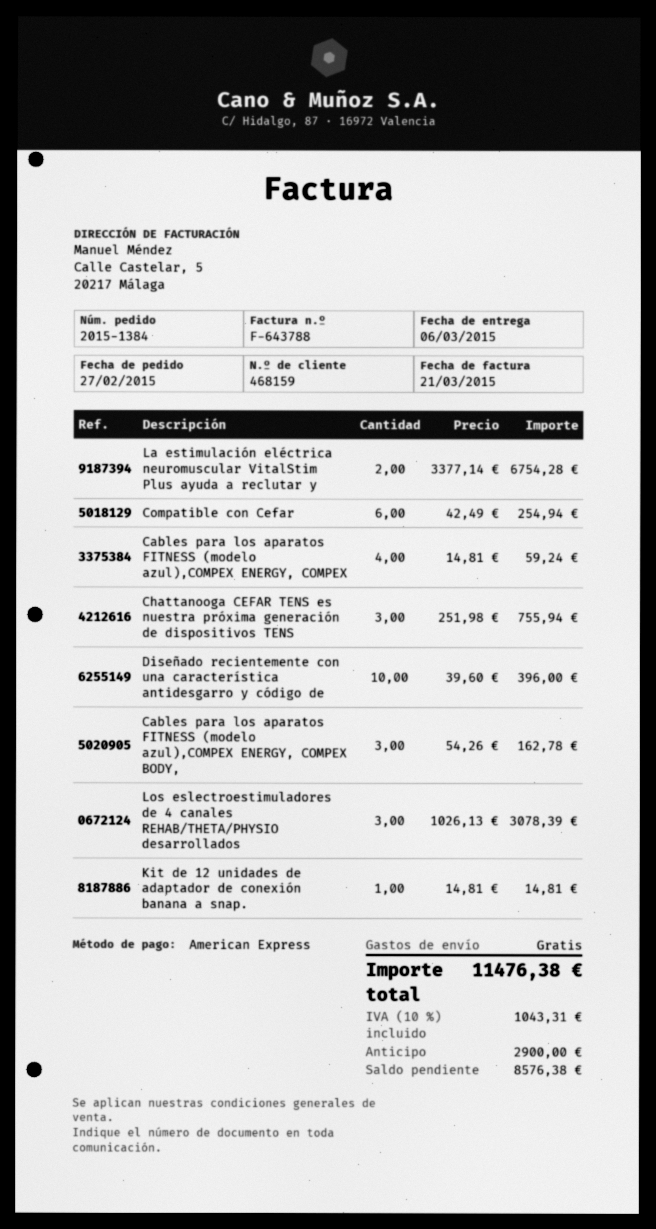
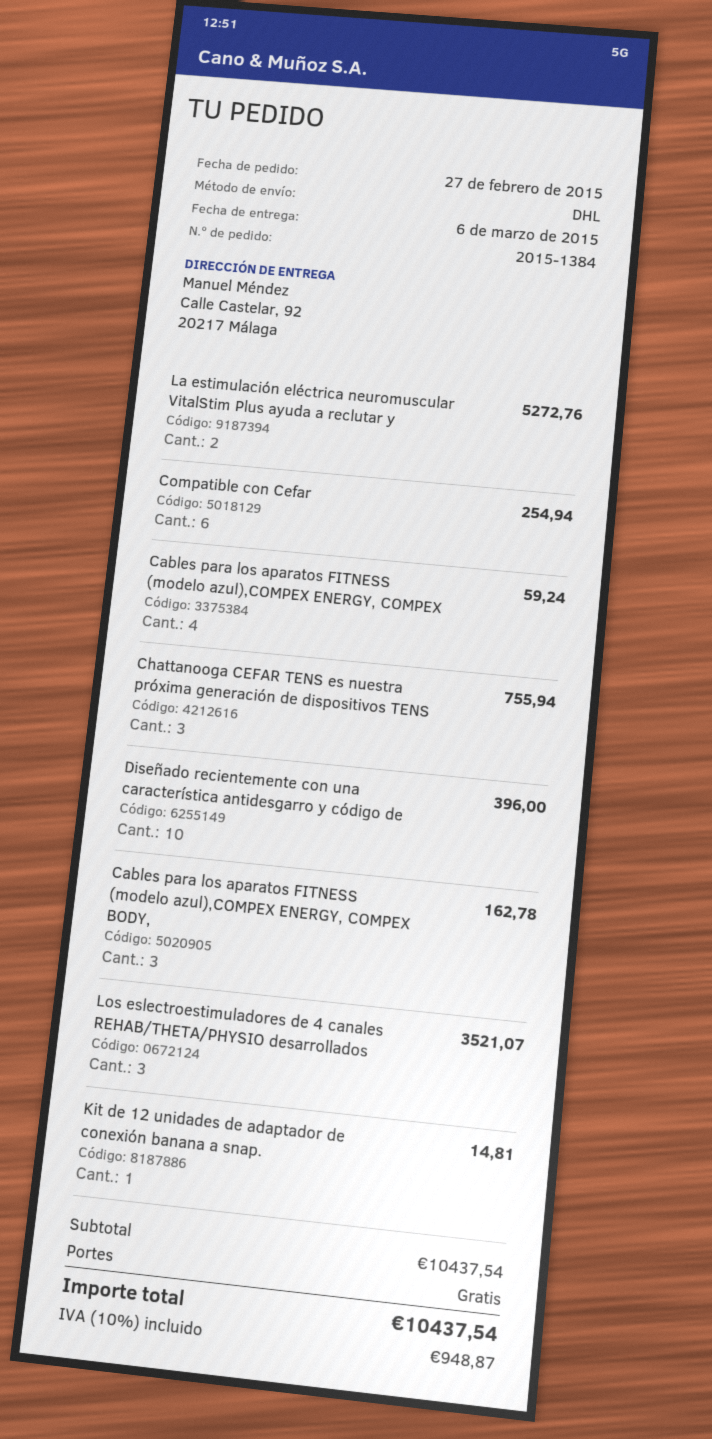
La estimulación eléctrica neuromuscular VitalStim Plus ayuda a reclutar y: 2 for 6754.28 -> 2 for 5272.76
Los eslectroestimuladores de 4 canales REHAB/THETA/PHYSIO desarrollados: 3 for 3078.39 -> 3 for 3521.07
tax: 10% = 1043.31 -> 10% = 948.87
total: 11476.38 -> 10437.54

